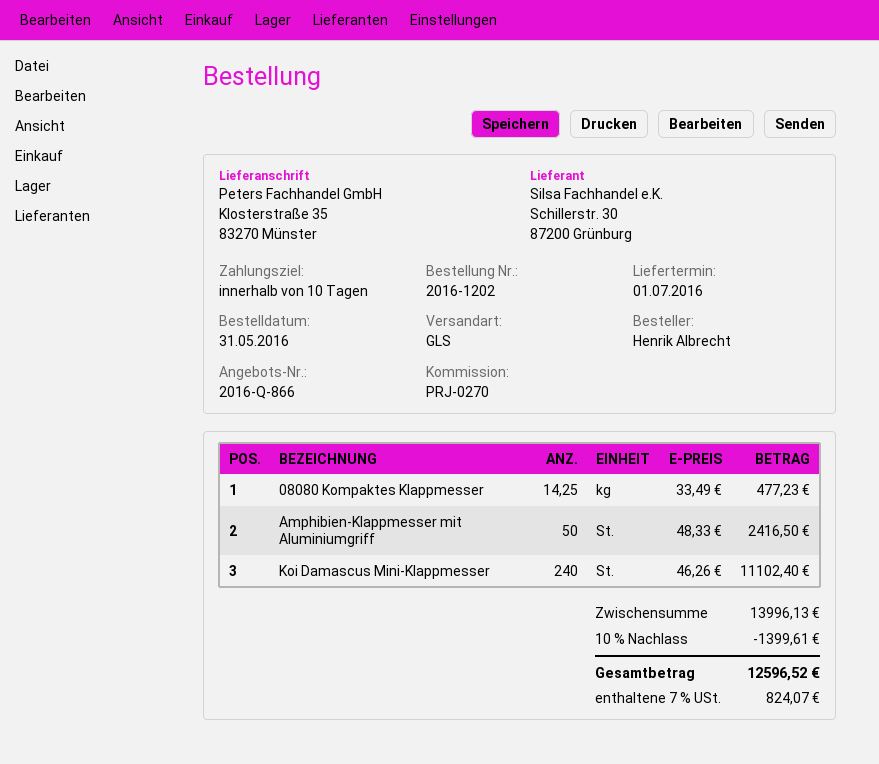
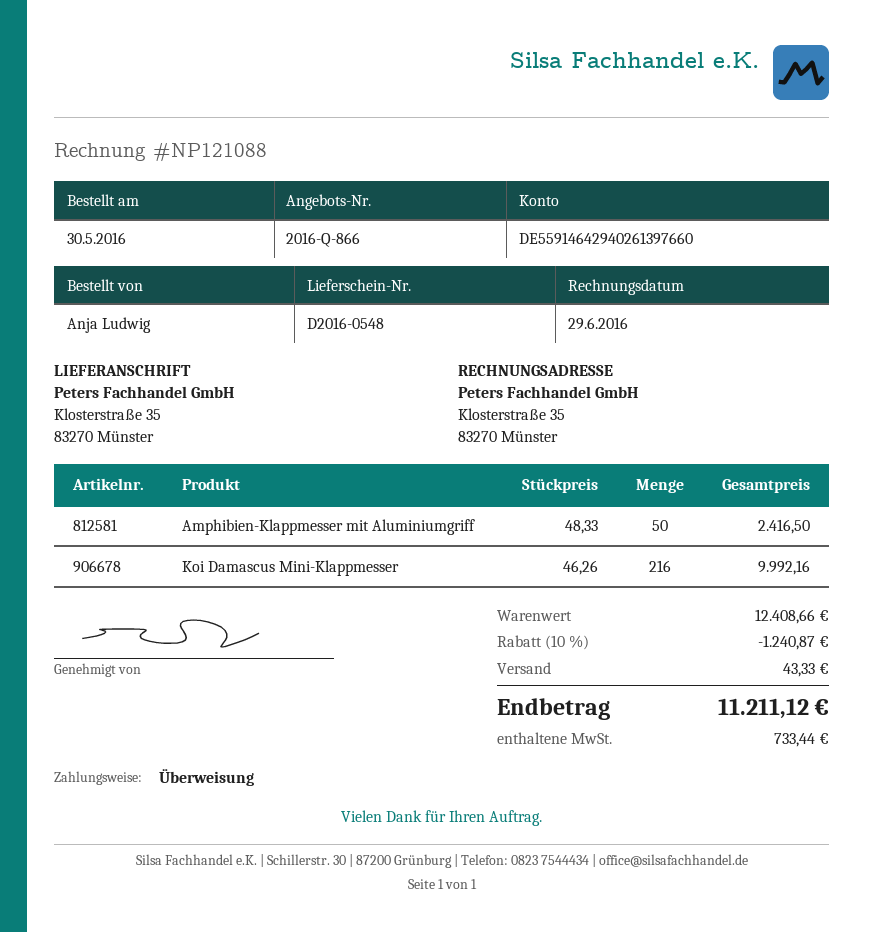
order date: 2016-05-31 -> 2016-05-30
ordered by: Henrik Albrecht -> Anja Ludwig
08080 Kompaktes Klappmesser: 14.25 x 33.49 = 477.23 -> none
Koi Damascus Mini-Klappmesser: 240 x 46.26 = 11102.40 -> 216 x 46.26 = 9992.16
subtotal: 13996.13 -> 12408.66
discount: 10% = 1399.61 -> 10% = 1240.87
shipping: none -> 43.33
tax: 824.07 -> 733.44
total: 12596.52 -> 11211.12

